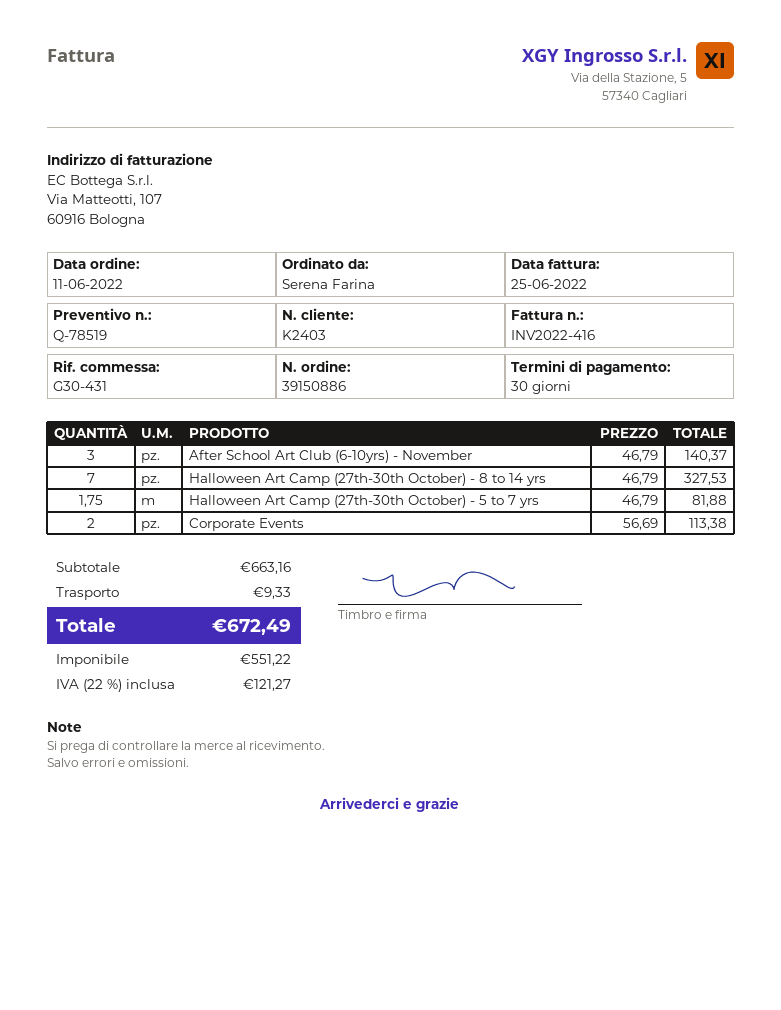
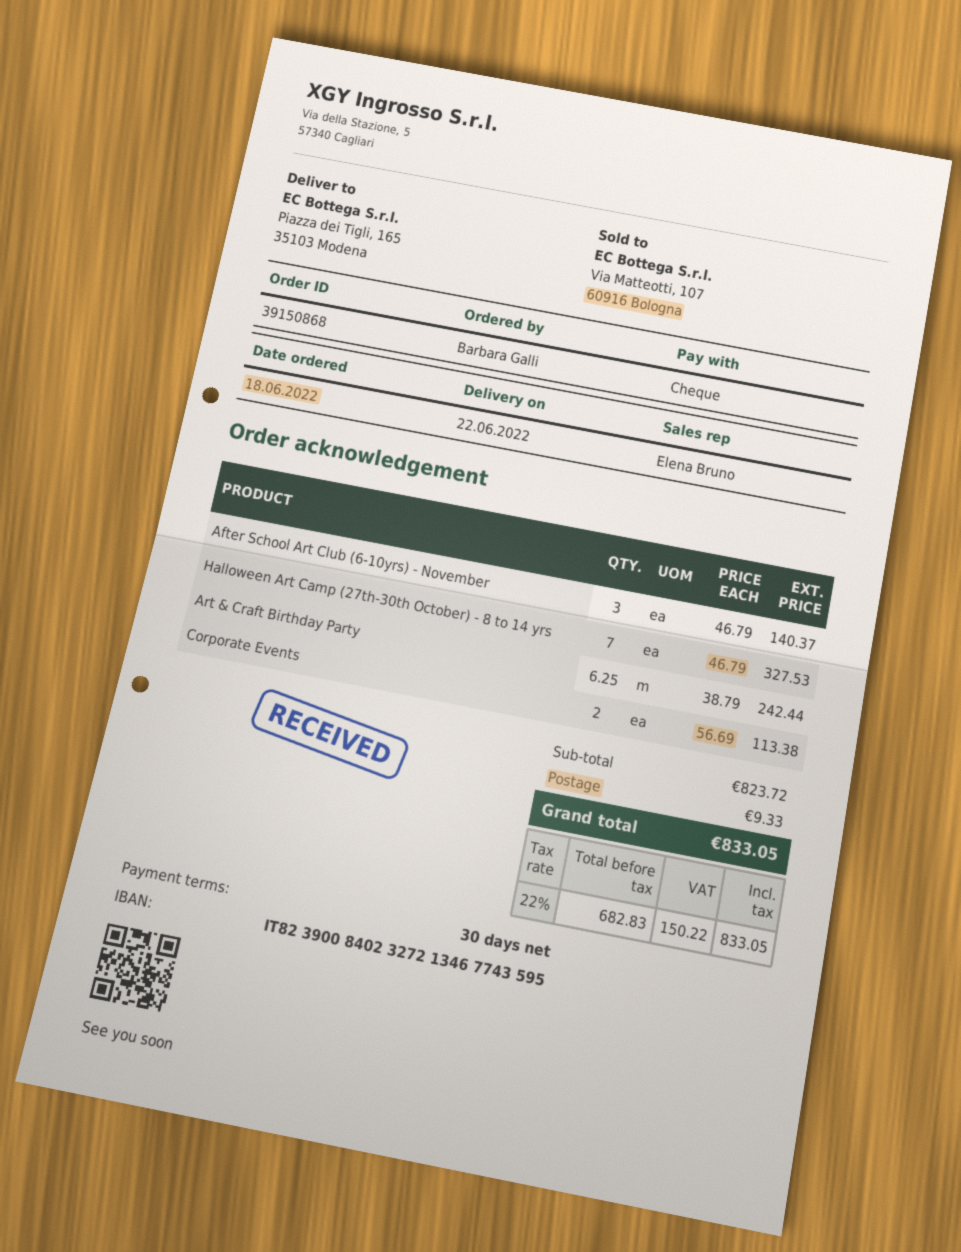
order number: 39150886 -> 39150868
order date: 2022-06-11 -> 2022-06-18
ordered by: Serena Farina -> Barbara Galli
Halloween Art Camp (27th-30th October) - 5 to 7 yrs: 1.75 x 46.79 = 81.88 -> none
Art & Craft Birthday Party: none -> 6.25 x 38.79 = 242.44
subtotal: 663.16 -> 823.72
net: 551.22 -> 682.83
tax: 22% = 121.27 -> 22% = 150.22
total: 672.49 -> 833.05

